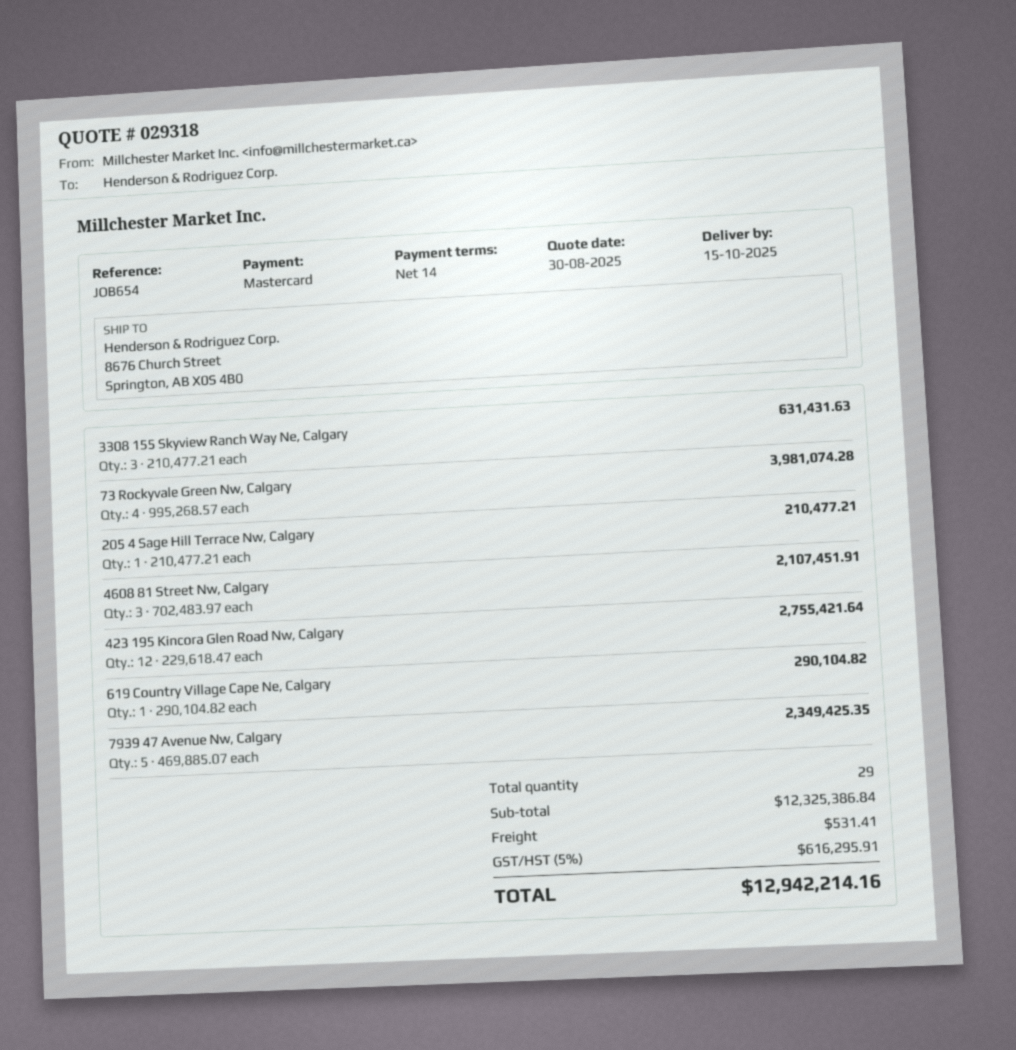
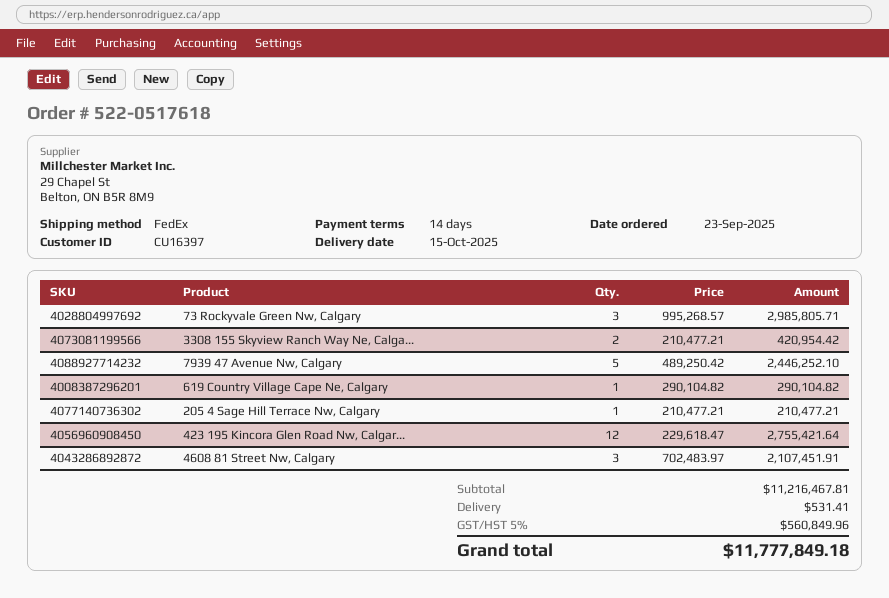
3308 155 Skyview Ranch Way Ne, Calgary: 3 x 210477.21 = 631431.63 -> 2 x 210477.21 = 420954.42
73 Rockyvale Green Nw, Calgary: 4 x 995268.57 = 3981074.28 -> 3 x 995268.57 = 2985805.71
7939 47 Avenue Nw, Calgary: 5 x 469885.07 = 2349425.35 -> 5 x 489250.42 = 2446252.10
subtotal: 12325386.84 -> 11216467.81
tax: 5% = 616295.91 -> 5% = 560849.96
total: 12942214.16 -> 11777849.18

